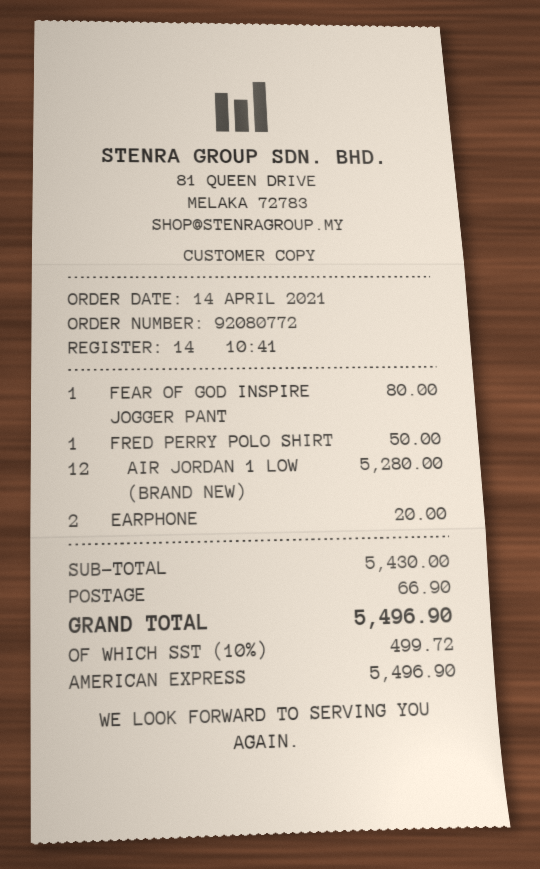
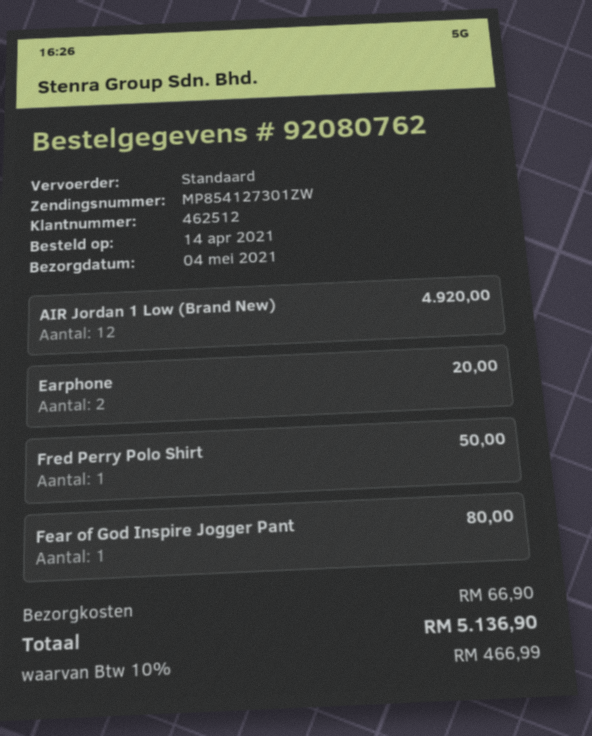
order number: 92080772 -> 92080762
AIR JORDAN 1 LOW (BRAND NEW): 12 for 5280.00 -> 12 for 4920.00
tax: 10% = 499.72 -> 10% = 466.99
total: 5496.90 -> 5136.90

